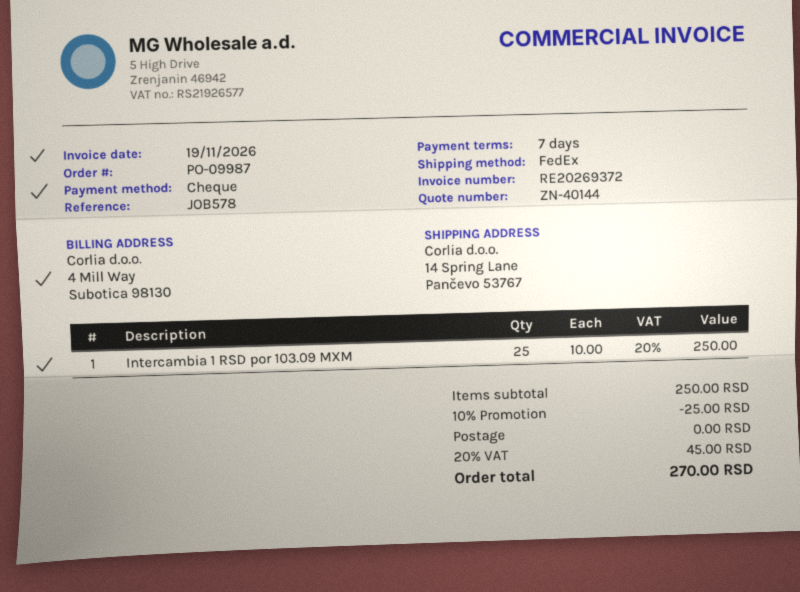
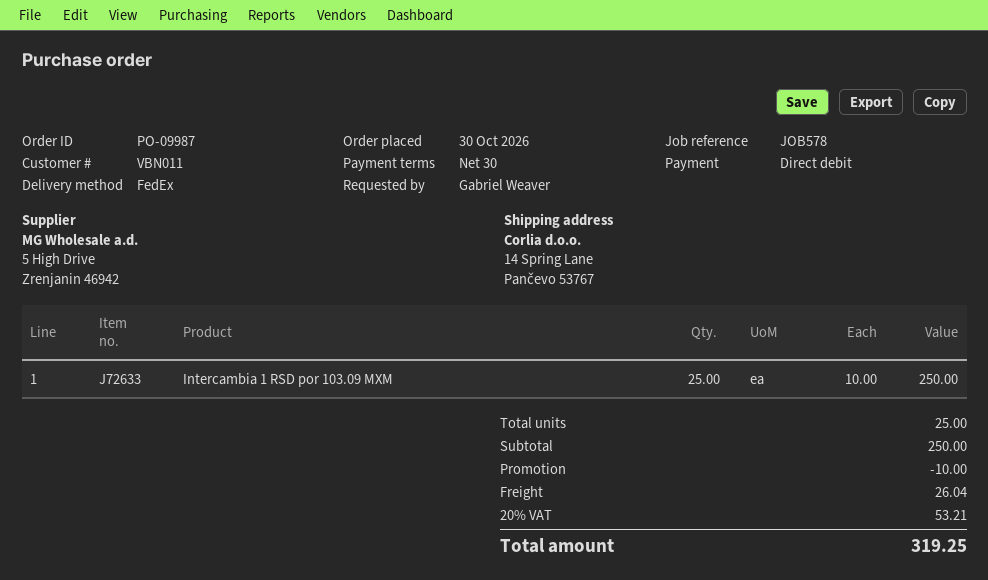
payment terms: 7 days -> 30 days
payment method: cheque -> direct debit
discount: 25.00 -> 10.00
shipping: 0.00 -> 26.04
tax: 20% = 45.00 -> 20% = 53.21
total: 270.00 -> 319.25

